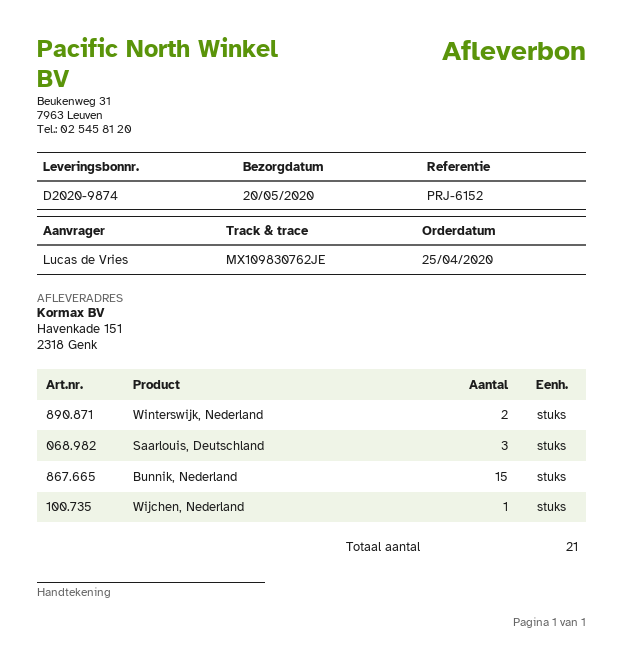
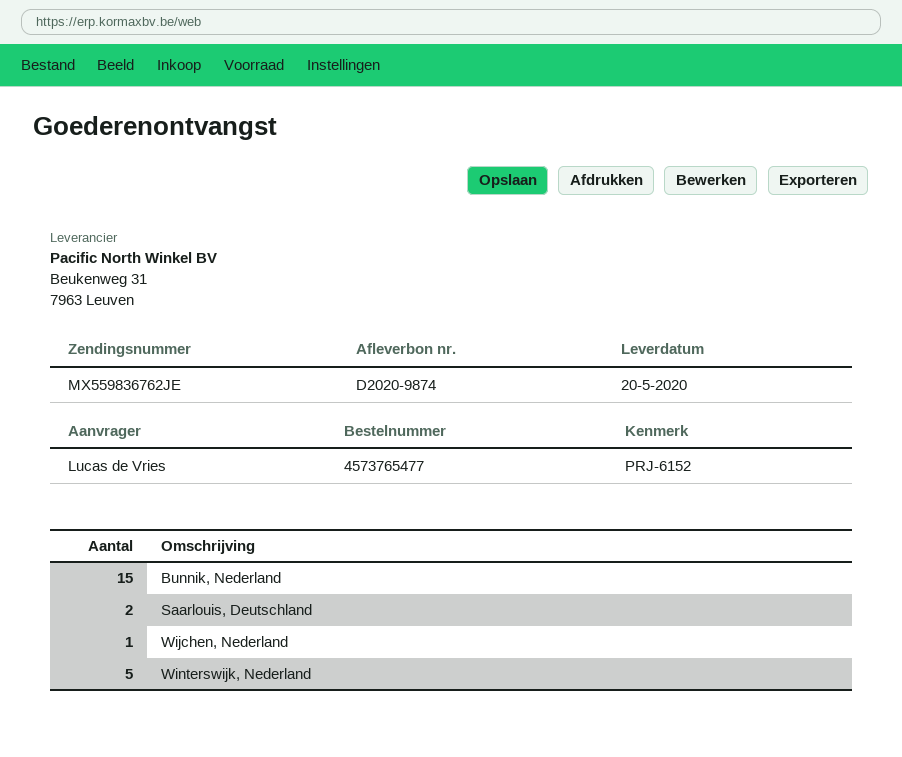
tracking number: MX109830762JE -> MX559836762JE
Winterswijk, Nederland: 2 -> 5
Saarlouis, Deutschland: 3 -> 2

